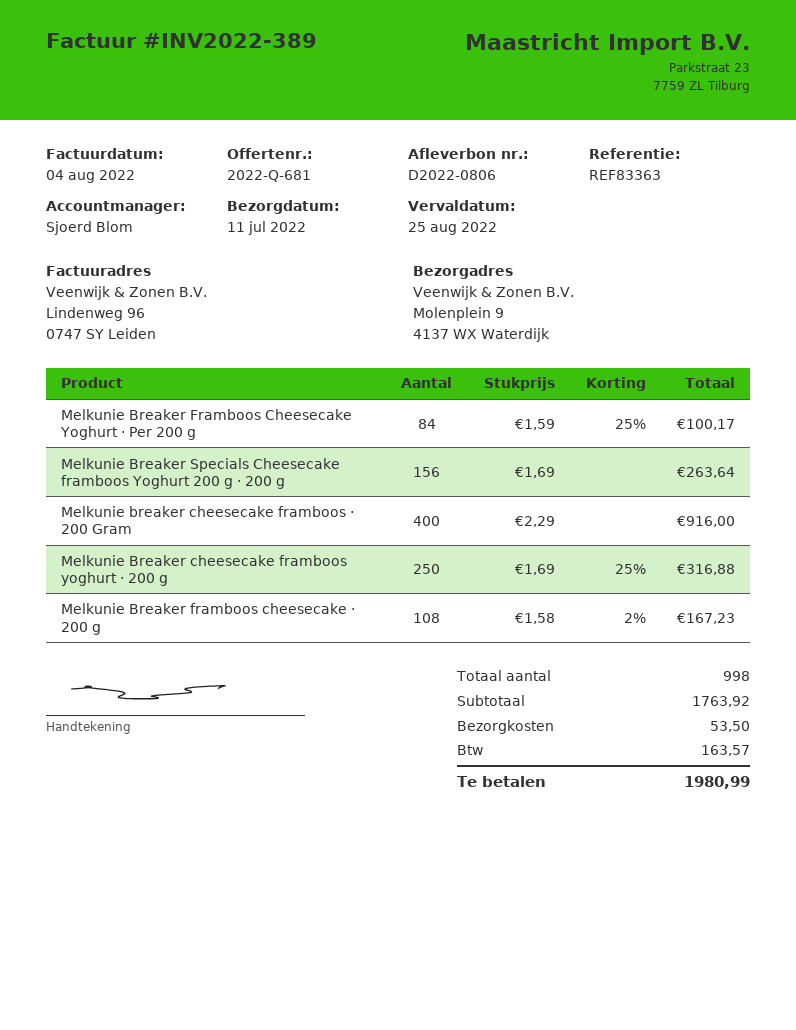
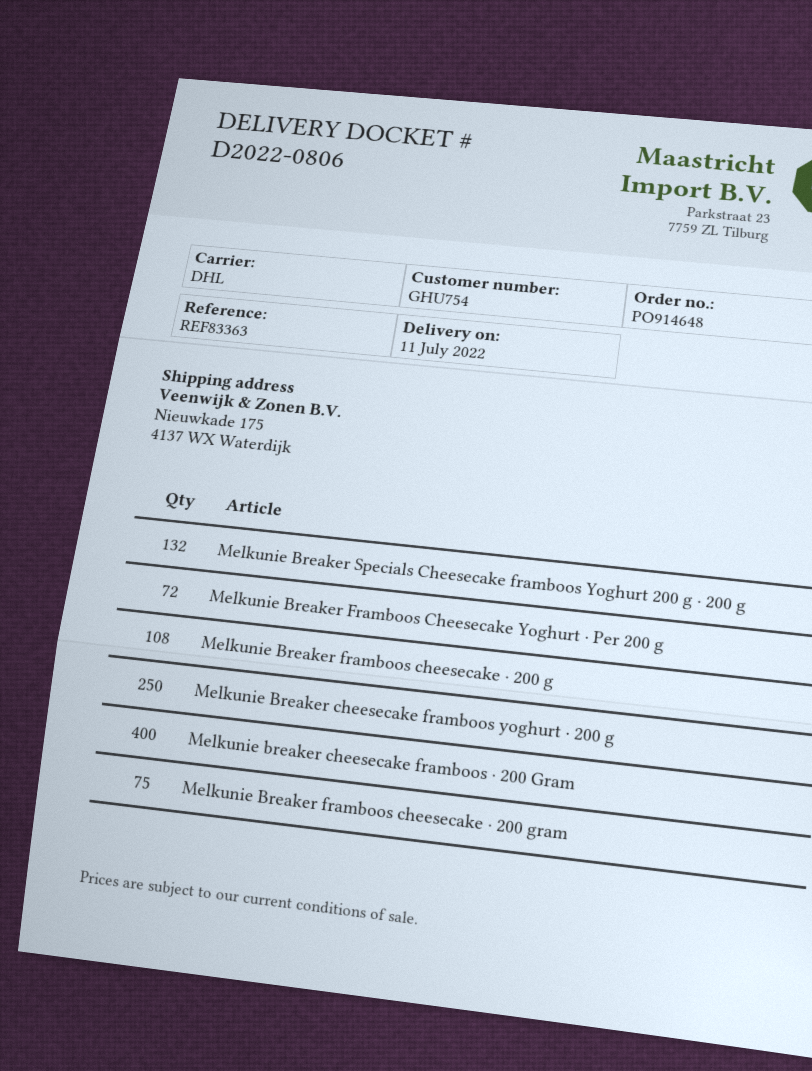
ship to: Molenplein 9, 4137 WX Waterdijk -> Nieuwkade 175, 4137 WX Waterdijk
Melkunie Breaker Framboos Cheesecake Yoghurt · Per 200 g: 84 -> 72
Melkunie Breaker Specials Cheesecake framboos Yoghurt 200 g · 200 g: 156 -> 132
Melkunie Breaker framboos cheesecake · 200 gram: none -> 75

